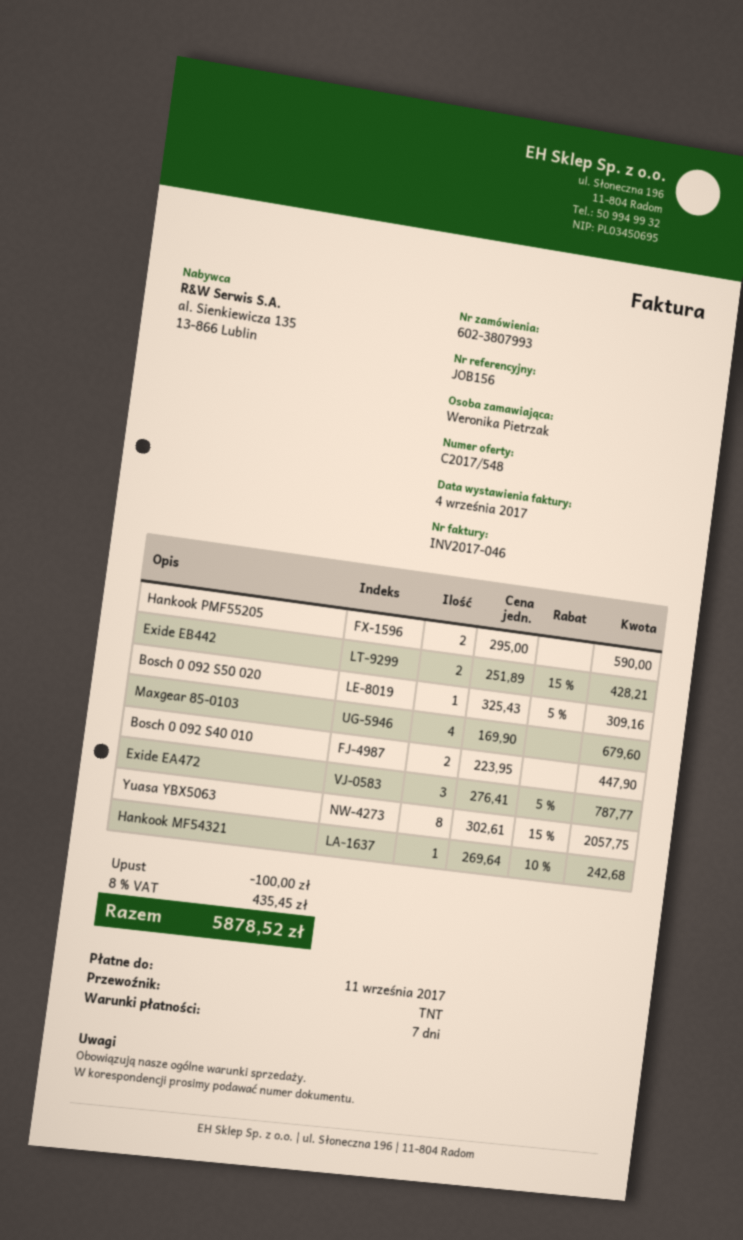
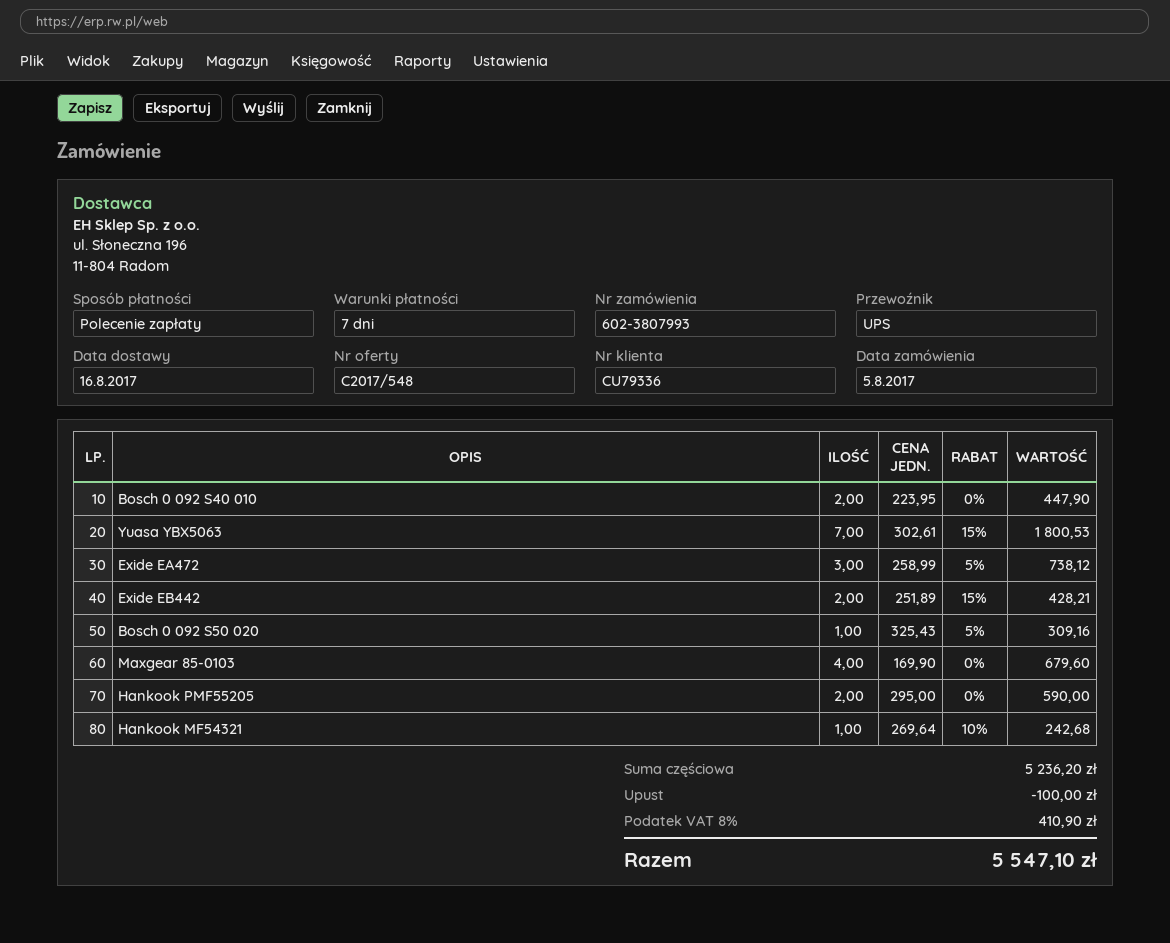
shipping method: TNT -> UPS
Exide EA472: 3 x 276.41 - 5% = 787.77 -> 3 x 258.99 - 5% = 738.12
Yuasa YBX5063: 8 x 302.61 - 15% = 2057.75 -> 7 x 302.61 - 15% = 1800.53
tax: 8% = 435.45 -> 8% = 410.90
total: 5878.52 -> 5547.10

